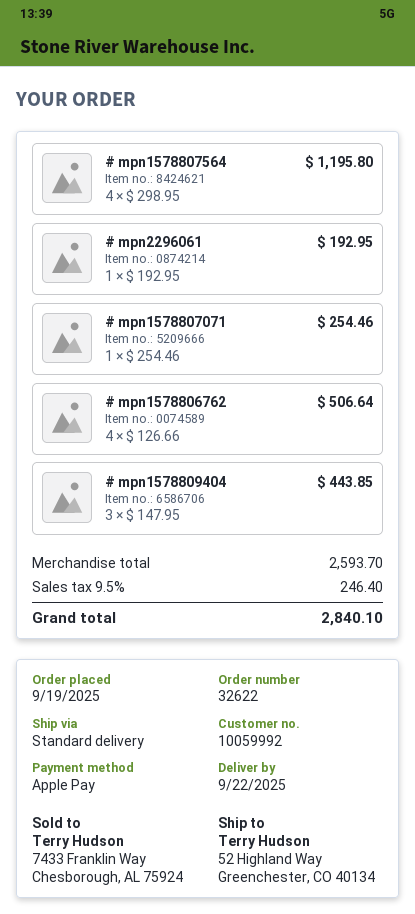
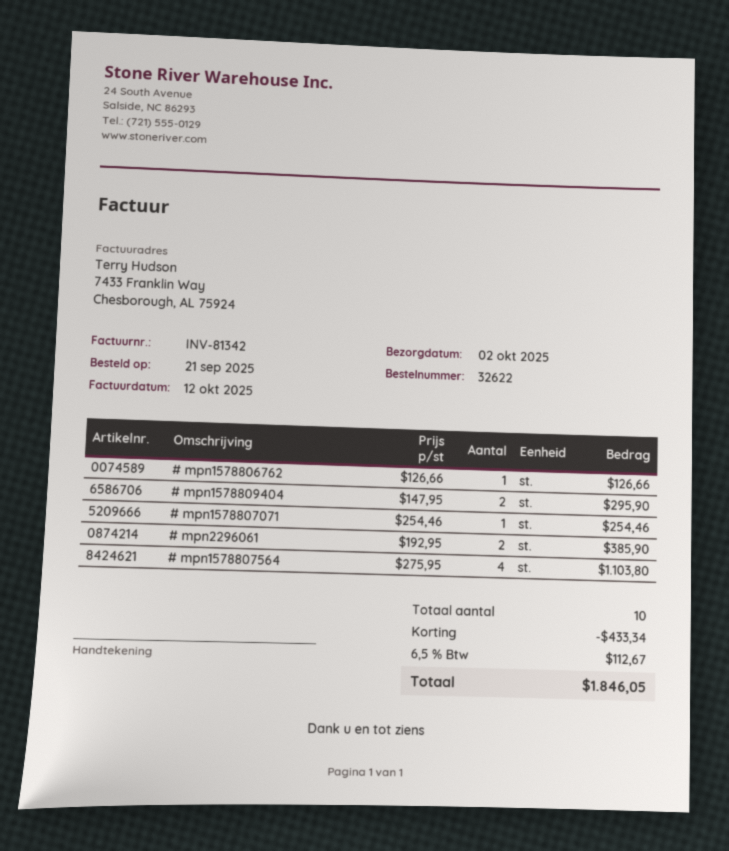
order date: 2025-09-19 -> 2025-09-21
delivery date: 2025-09-22 -> 2025-10-02
# mpn1578807564: 4 x 298.95 = 1195.80 -> 4 x 275.95 = 1103.80
# mpn2296061: 1 x 192.95 = 192.95 -> 2 x 192.95 = 385.90
# mpn1578806762: 4 x 126.66 = 506.64 -> 1 x 126.66 = 126.66
# mpn1578809404: 3 x 147.95 = 443.85 -> 2 x 147.95 = 295.90
discount: none -> 433.34
tax: 9.5% = 246.40 -> 6.5% = 112.67
total: 2840.10 -> 1846.05

